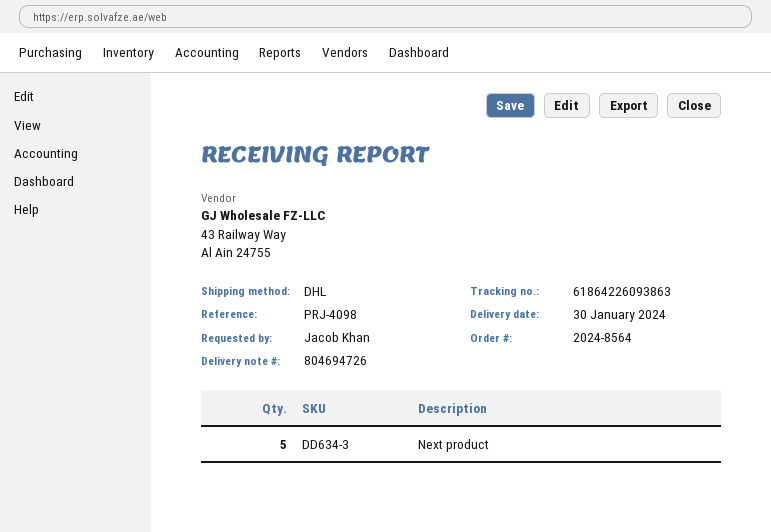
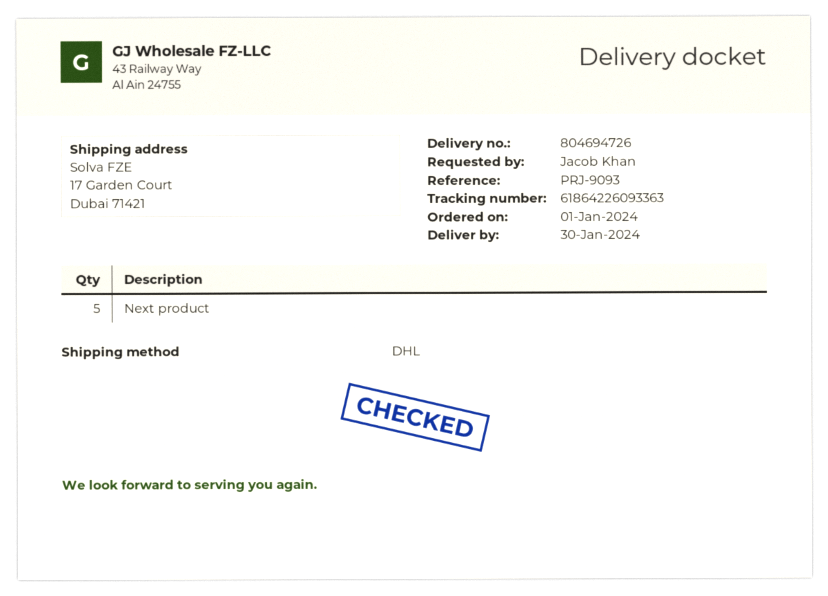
reference: PRJ-4098 -> PRJ-9093
tracking number: 61864226093863 -> 61864226093363

